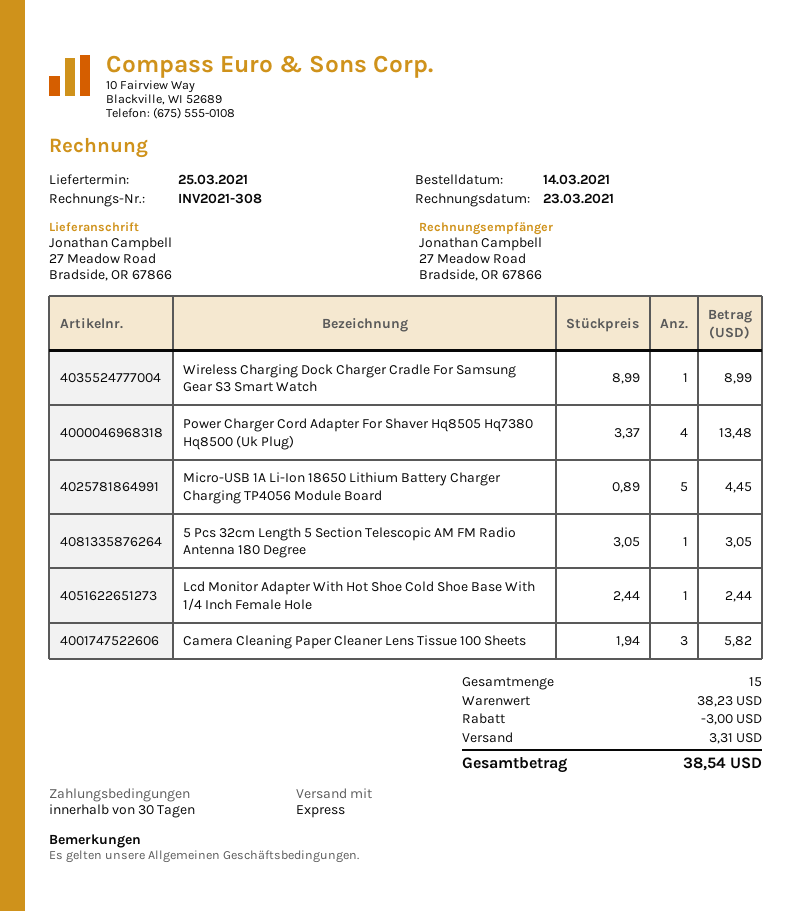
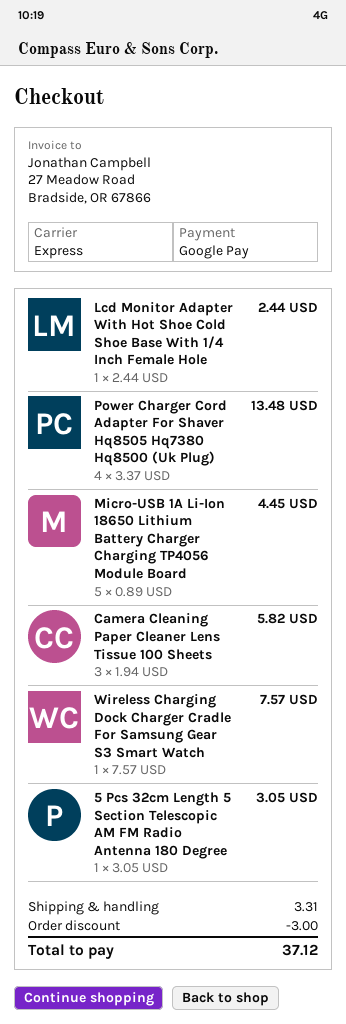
Wireless Charging Dock Charger Cradle For Samsung Gear S3 Smart Watch: 1 x 8.99 = 8.99 -> 1 x 7.57 = 7.57
total: 38.54 -> 37.12

